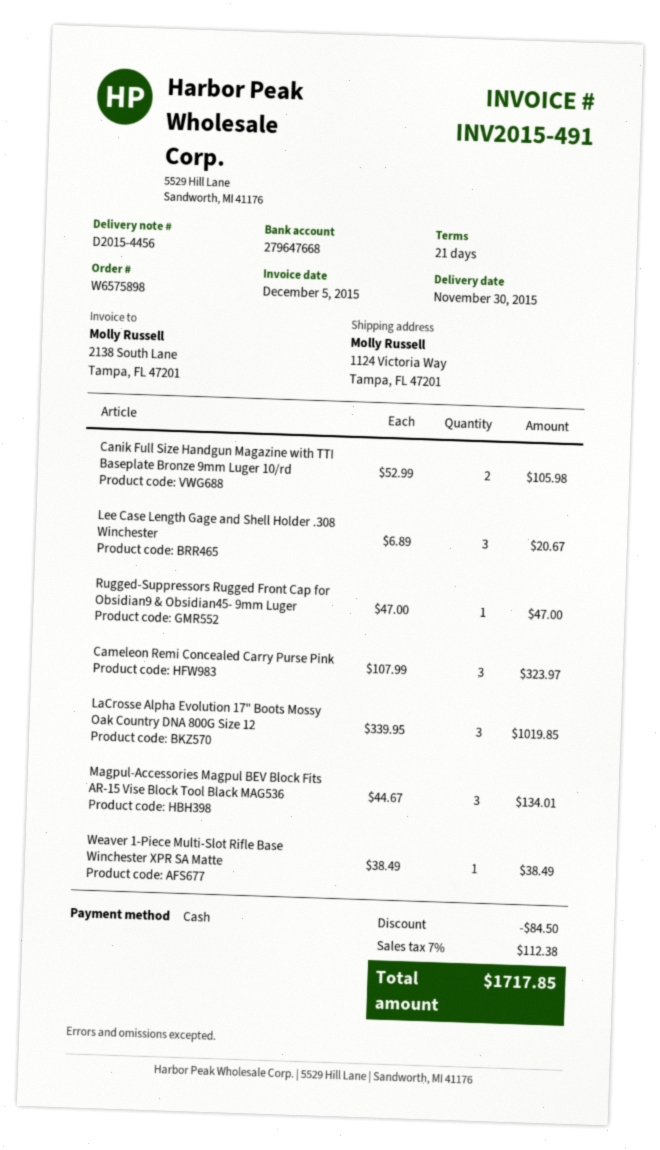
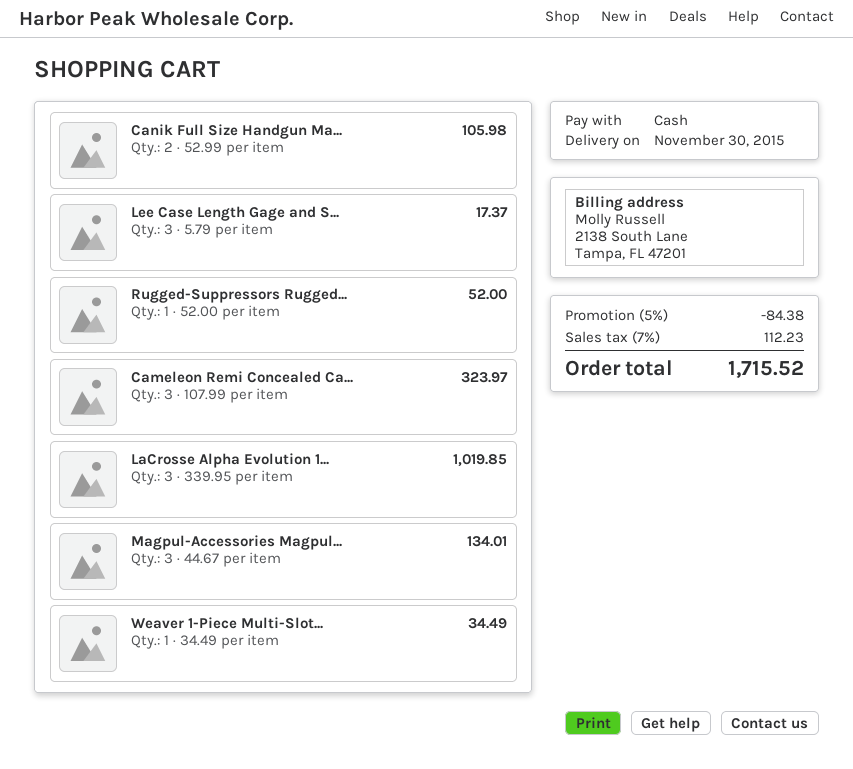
Lee Case Length Gage and Shell Holder .308 Winchester: 3 x 6.89 = 20.67 -> 3 x 5.79 = 17.37
Rugged-Suppressors Rugged Front Cap for Obsidian9 & Obsidian45- 9mm Luger: 1 x 47.00 = 47.00 -> 1 x 52.00 = 52.00
Weaver 1-Piece Multi-Slot Rifle Base Winchester XPR SA Matte: 1 x 38.49 = 38.49 -> 1 x 34.49 = 34.49
discount: 84.50 -> 84.38
tax: 7% = 112.38 -> 7% = 112.23
total: 1717.85 -> 1715.52

